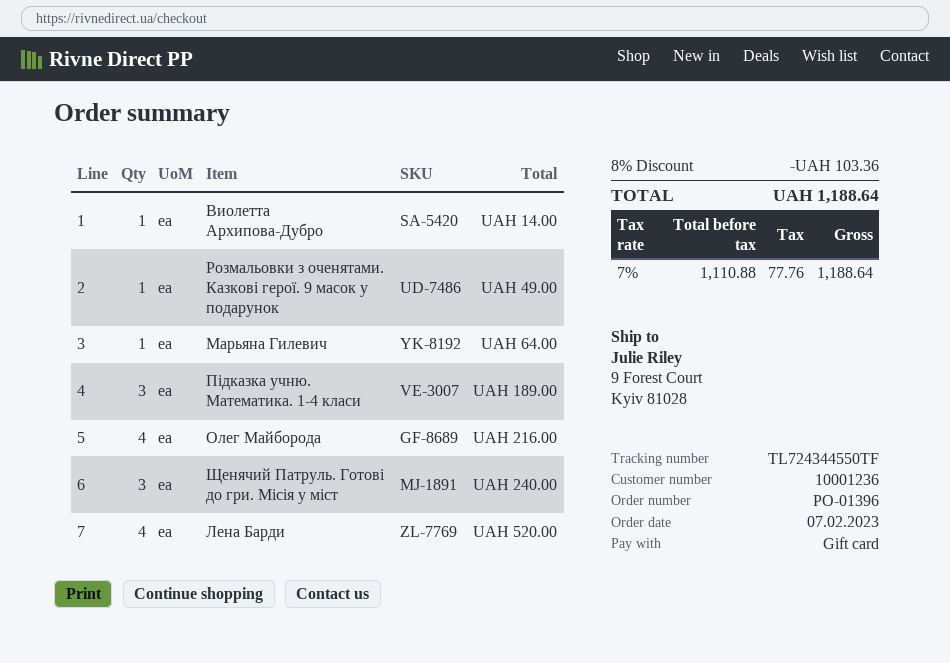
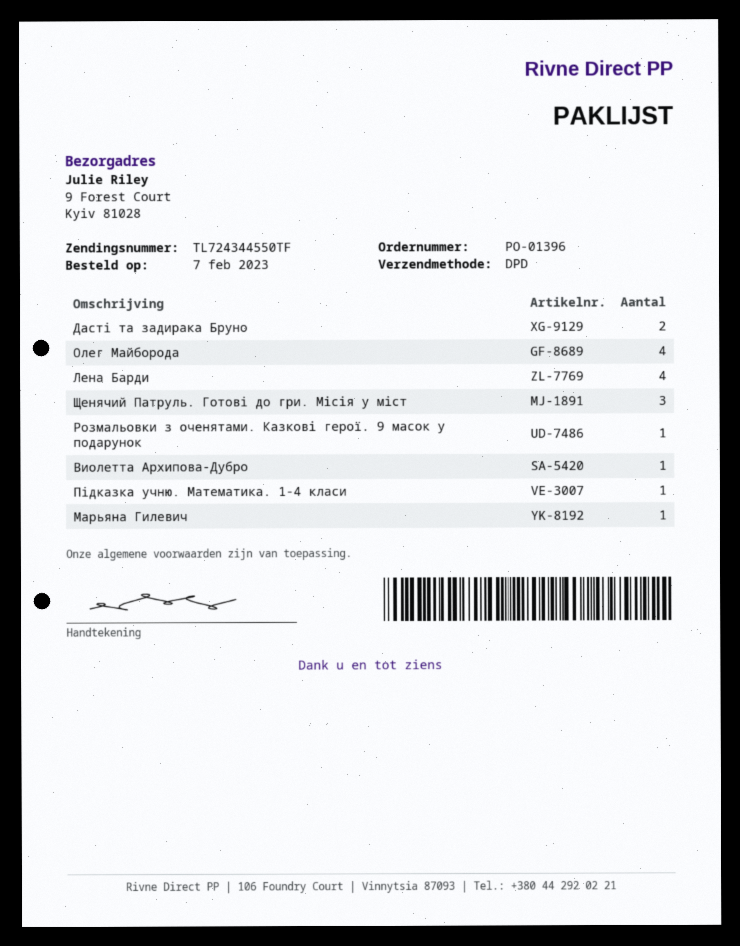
Підказка учню. Математика. 1-4 класи: 3 -> 1
Дасті та задирака Бруно: none -> 2

